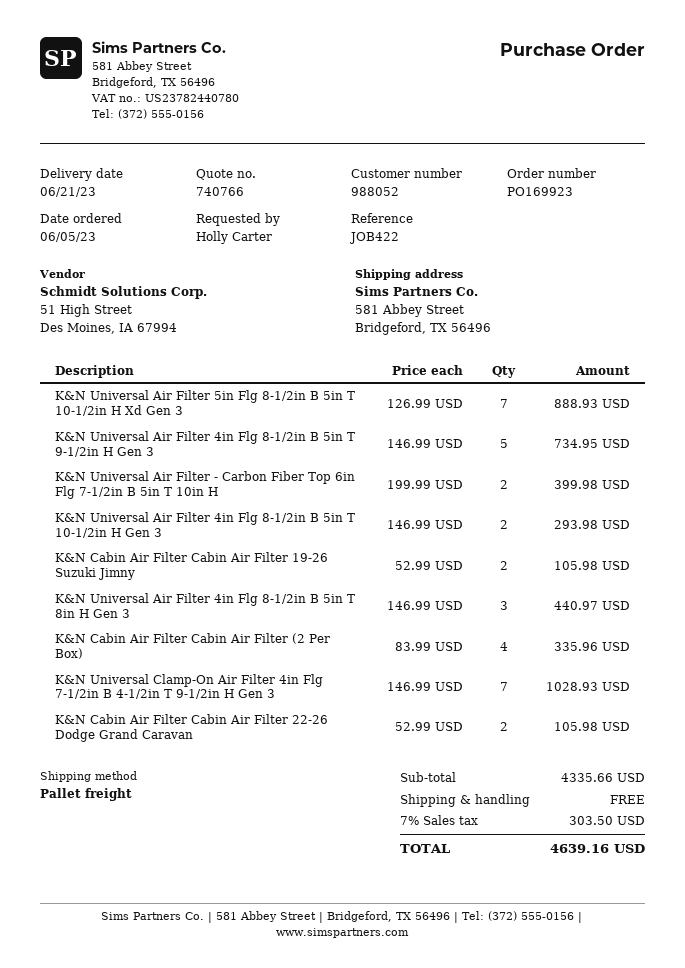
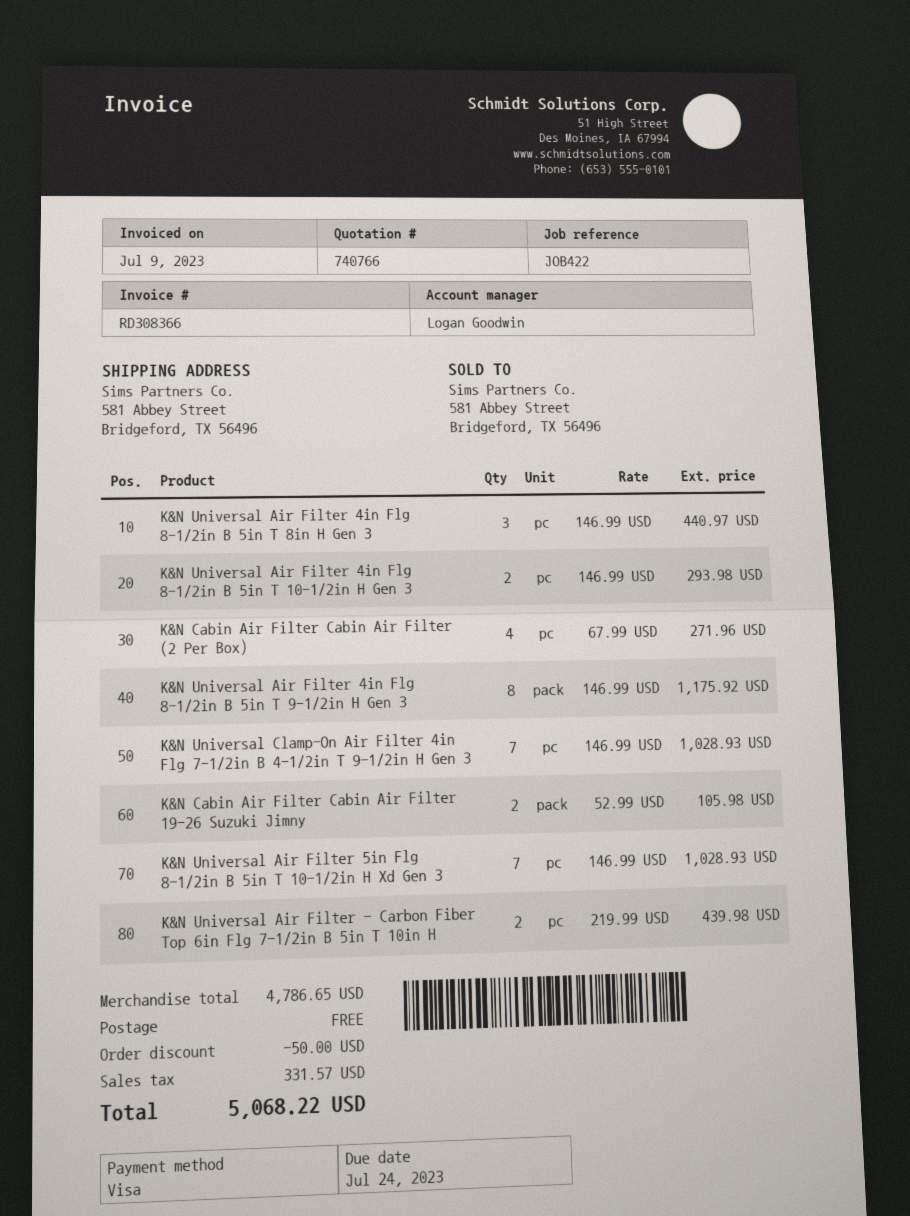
K&N Universal Air Filter 5in Flg 8-1/2in B 5in T 10-1/2in H Xd Gen 3: 7 x 126.99 = 888.93 -> 7 x 146.99 = 1028.93
K&N Universal Air Filter 4in Flg 8-1/2in B 5in T 9-1/2in H Gen 3: 5 x 146.99 = 734.95 -> 8 x 146.99 = 1175.92
K&N Universal Air Filter - Carbon Fiber Top 6in Flg 7-1/2in B 5in T 10in H: 2 x 199.99 = 399.98 -> 2 x 219.99 = 439.98
K&N Cabin Air Filter Cabin Air Filter (2 Per Box): 4 x 83.99 = 335.96 -> 4 x 67.99 = 271.96
K&N Cabin Air Filter Cabin Air Filter 22-26 Dodge Grand Caravan: 2 x 52.99 = 105.98 -> none
subtotal: 4335.66 -> 4786.65
discount: none -> 50.00
tax: 303.50 -> 331.57
total: 4639.16 -> 5068.22

